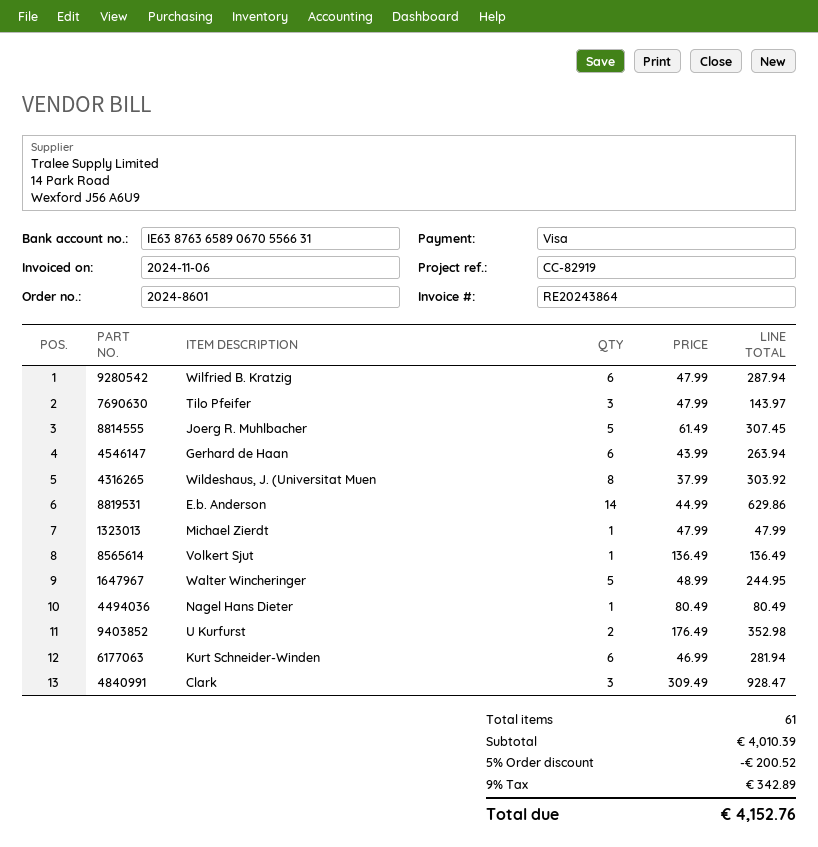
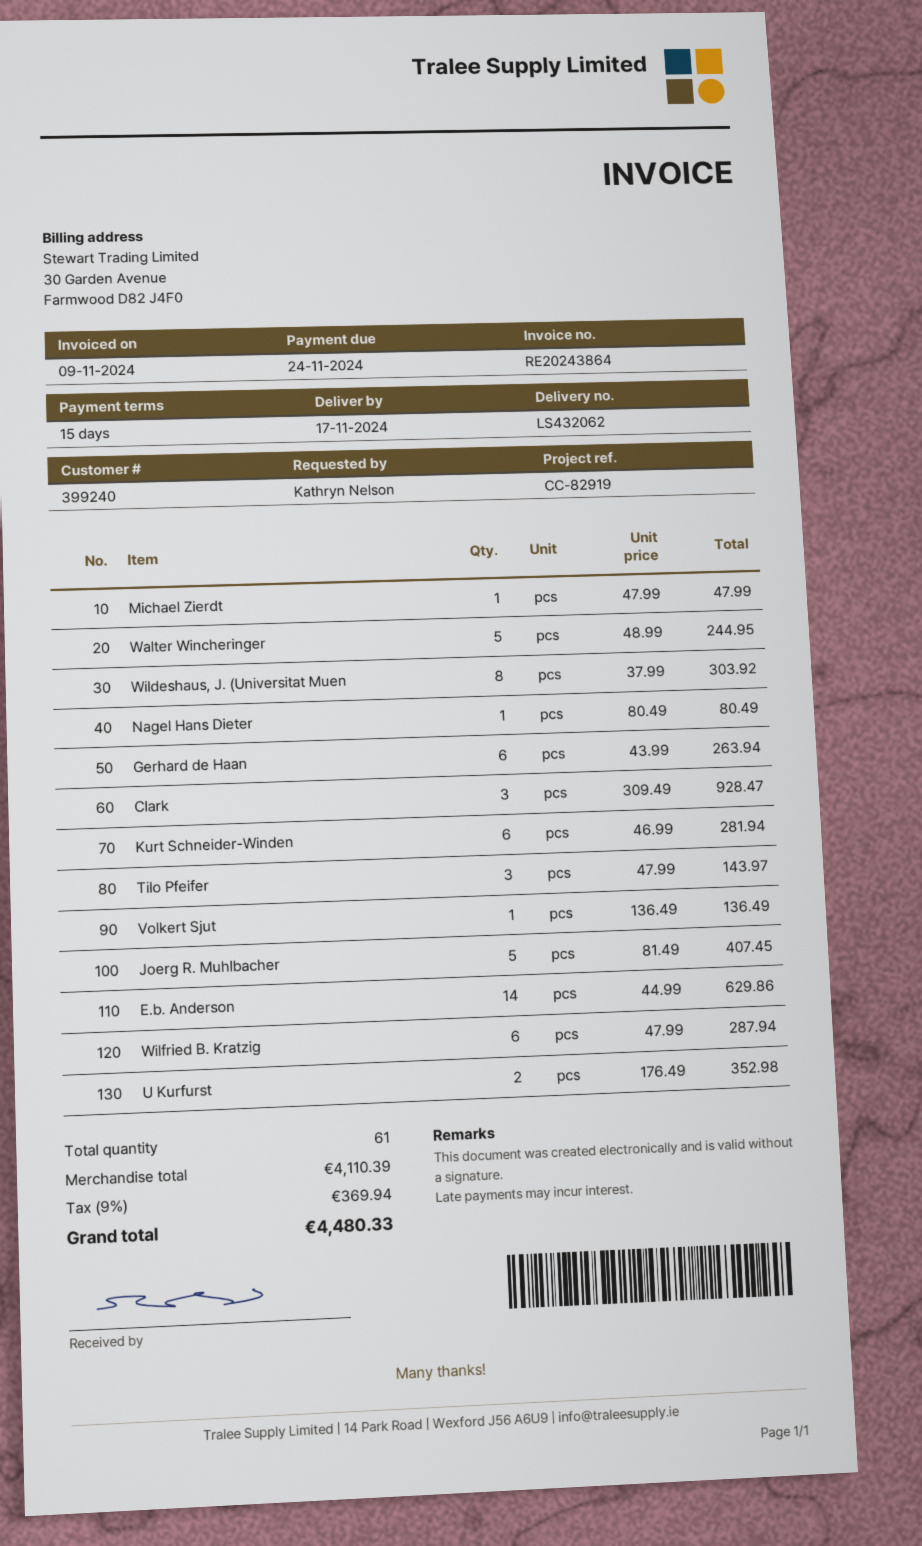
invoice date: 2024-11-06 -> 2024-11-09
Joerg R. Muhlbacher: 5 x 61.49 = 307.45 -> 5 x 81.49 = 407.45
subtotal: 4010.39 -> 4110.39
discount: 5% = 200.52 -> none
tax: 9% = 342.89 -> 9% = 369.94
total: 4152.76 -> 4480.33

